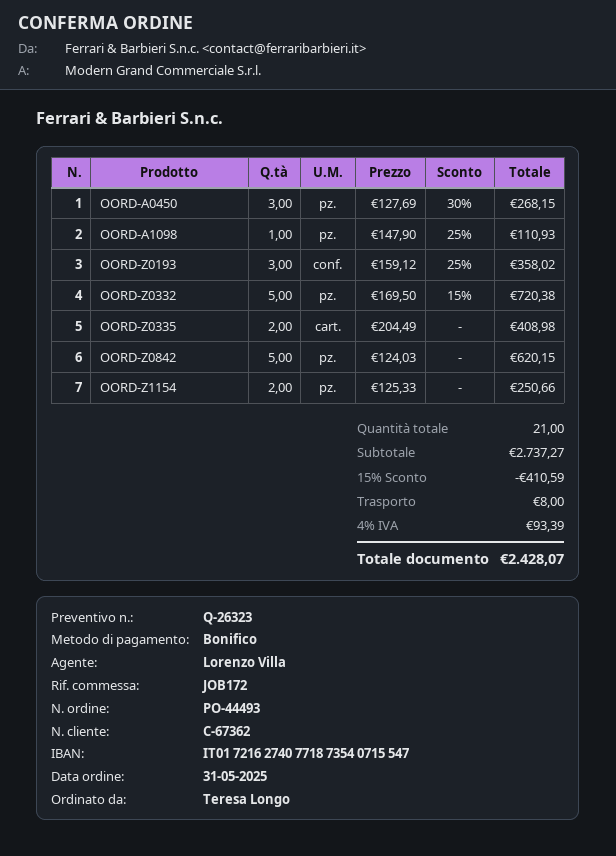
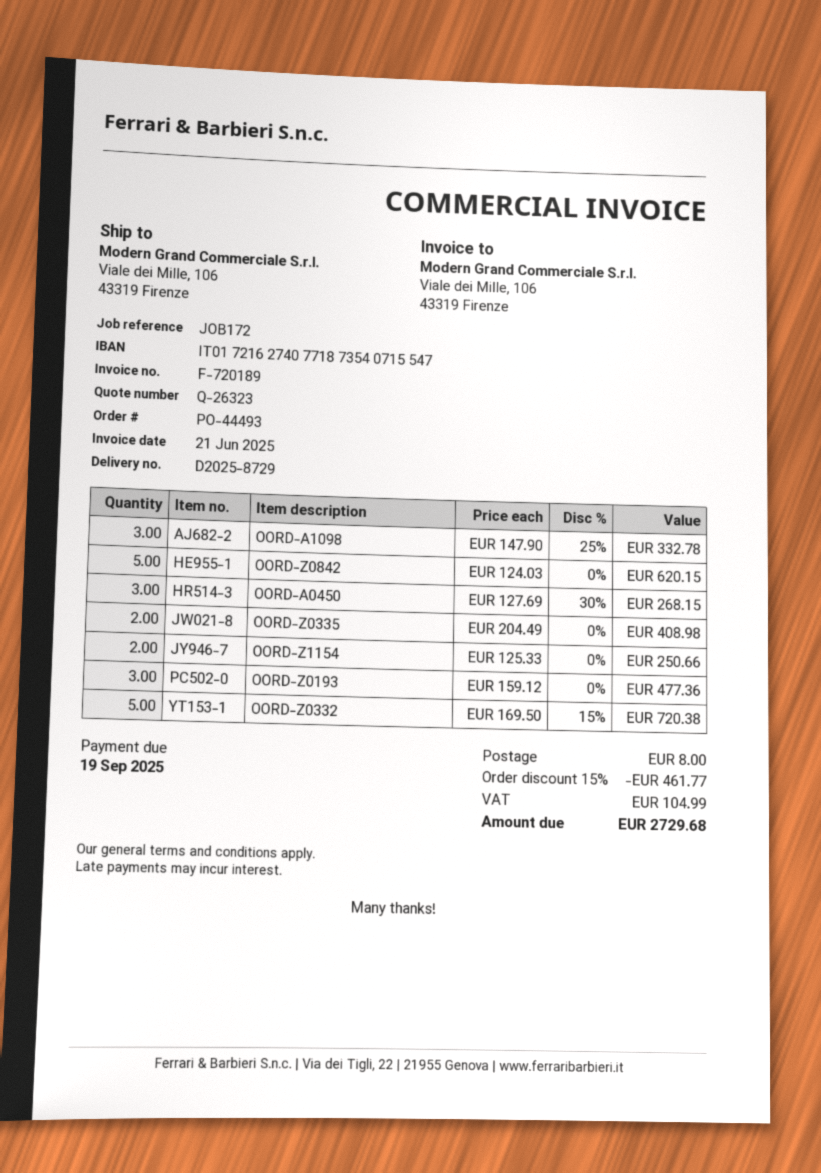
OORD-A1098: 1 x 147.90 - 25% = 110.93 -> 3 x 147.90 - 25% = 332.78
OORD-Z0193: 3 x 159.12 - 25% = 358.02 -> 3 x 159.12 = 477.36
discount: 15% = 410.59 -> 15% = 461.77
tax: 93.39 -> 104.99
total: 2428.07 -> 2729.68

